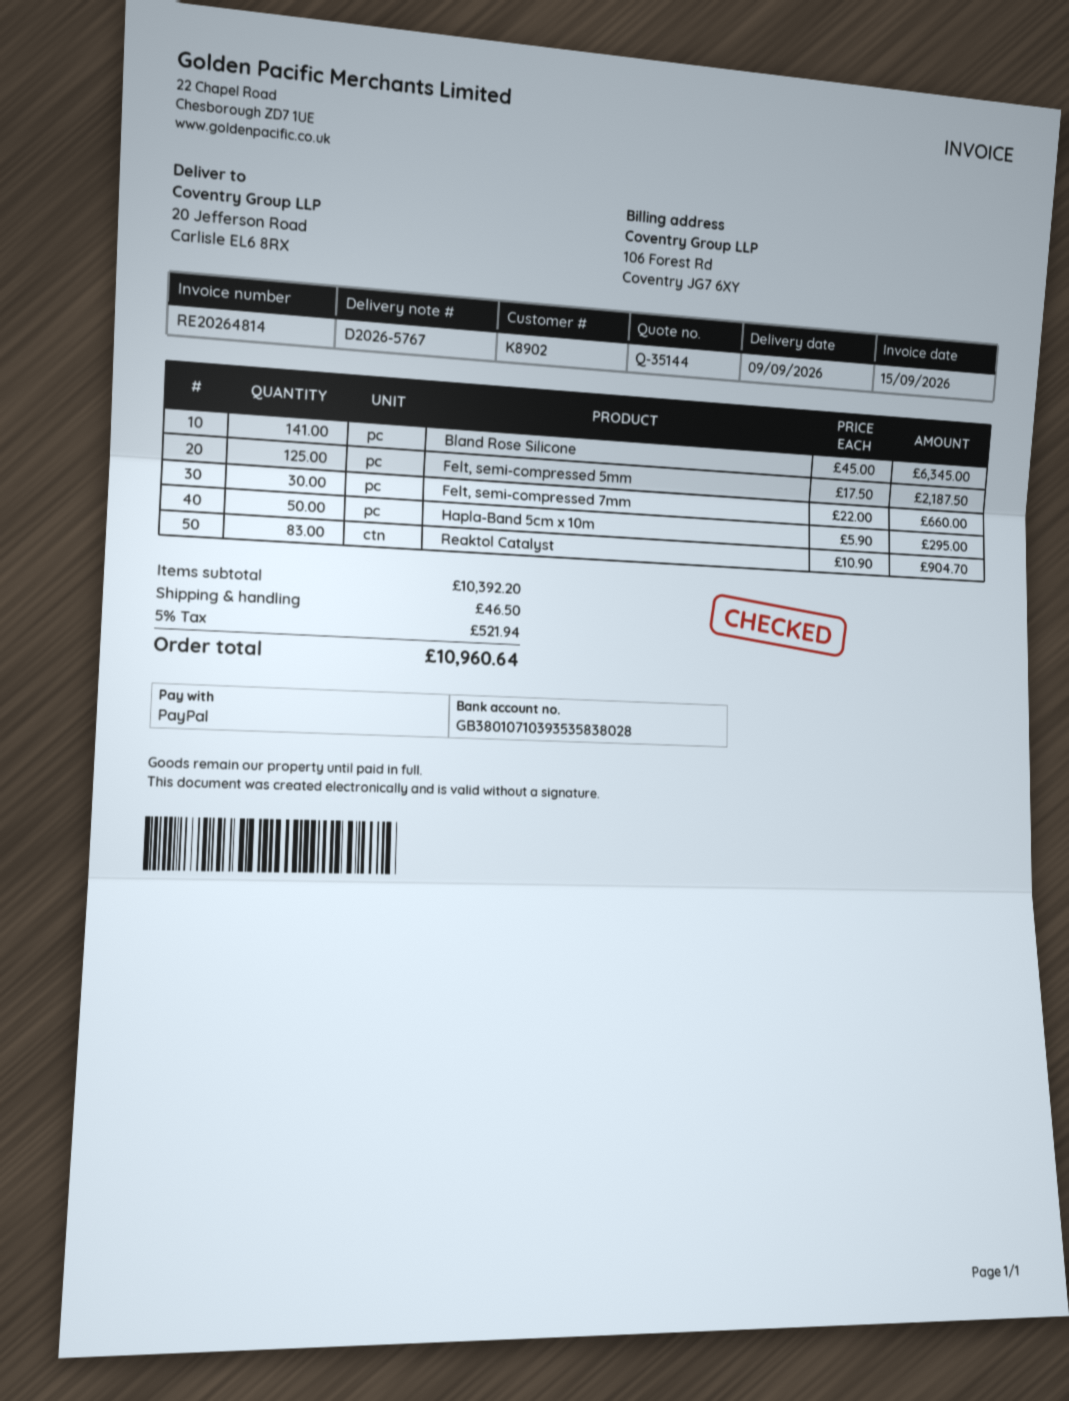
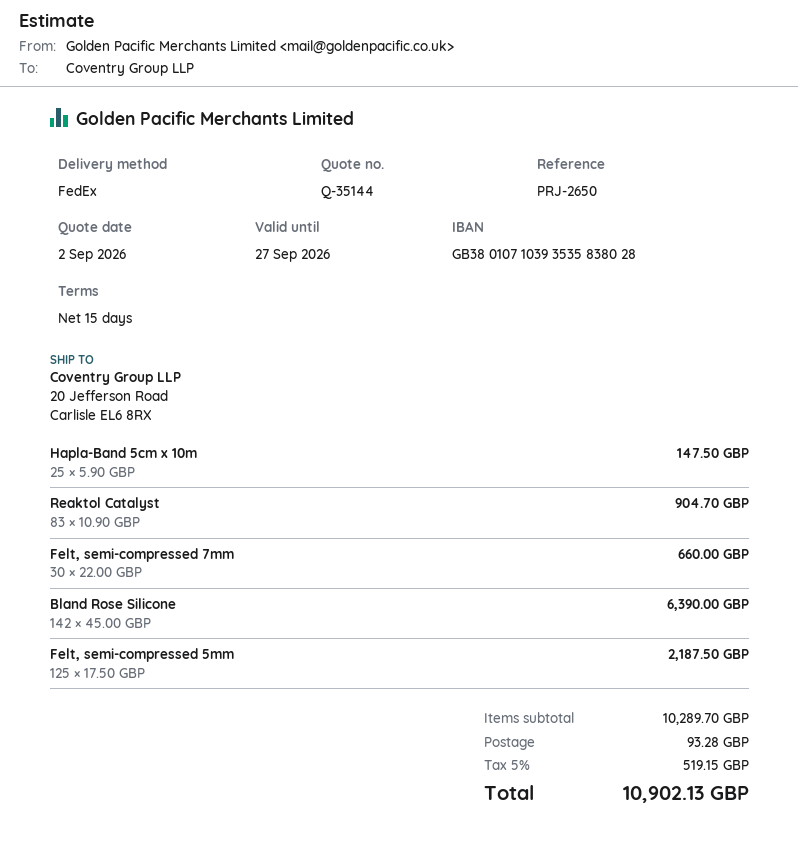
Bland Rose Silicone: 141 x 45.00 = 6345.00 -> 142 x 45.00 = 6390.00
Hapla-Band 5cm x 10m: 50 x 5.90 = 295.00 -> 25 x 5.90 = 147.50
subtotal: 10392.20 -> 10289.70
shipping: 46.50 -> 93.28
tax: 5% = 521.94 -> 5% = 519.15
total: 10960.64 -> 10902.13

